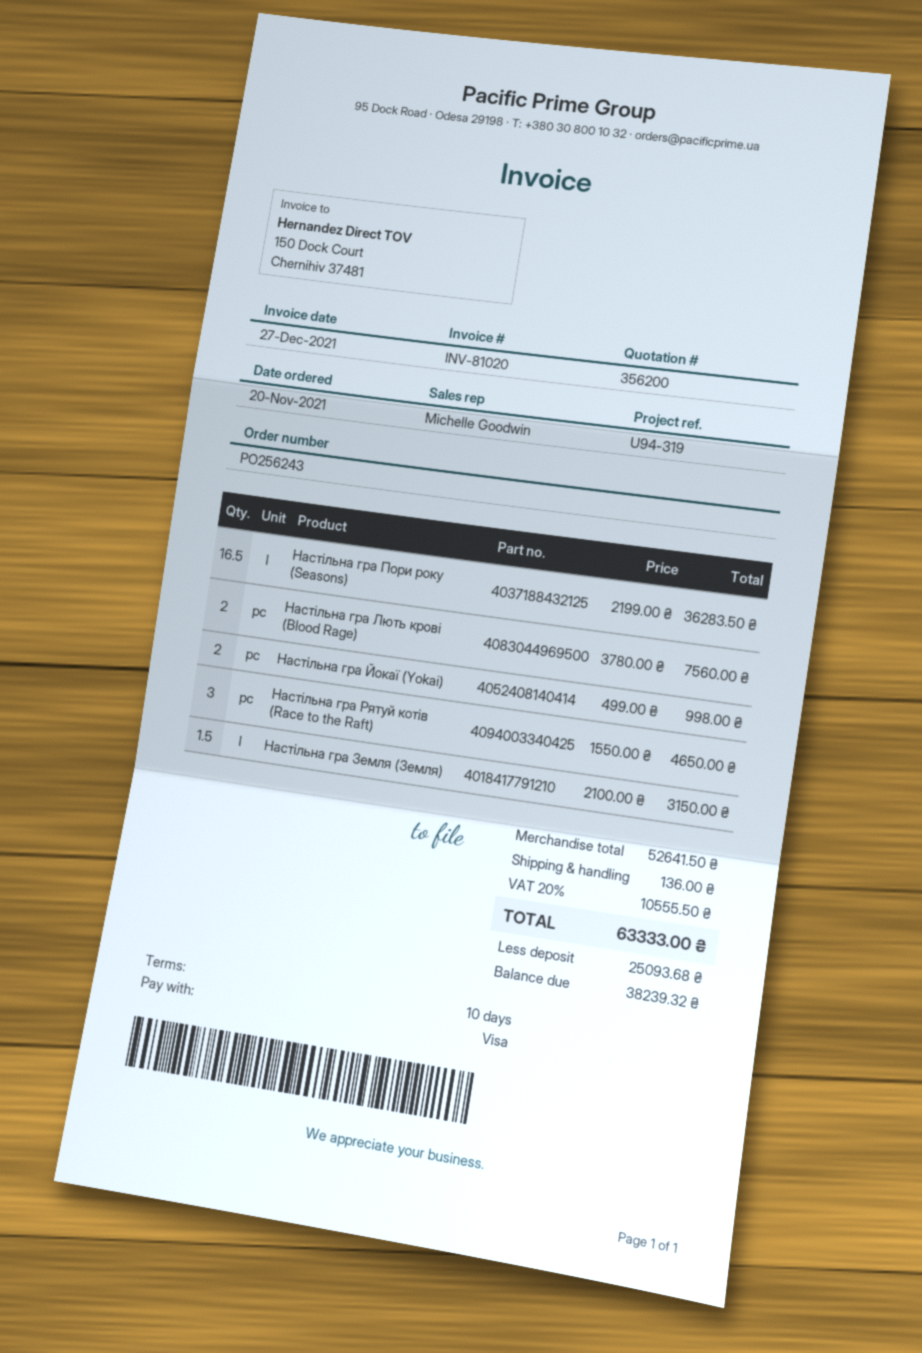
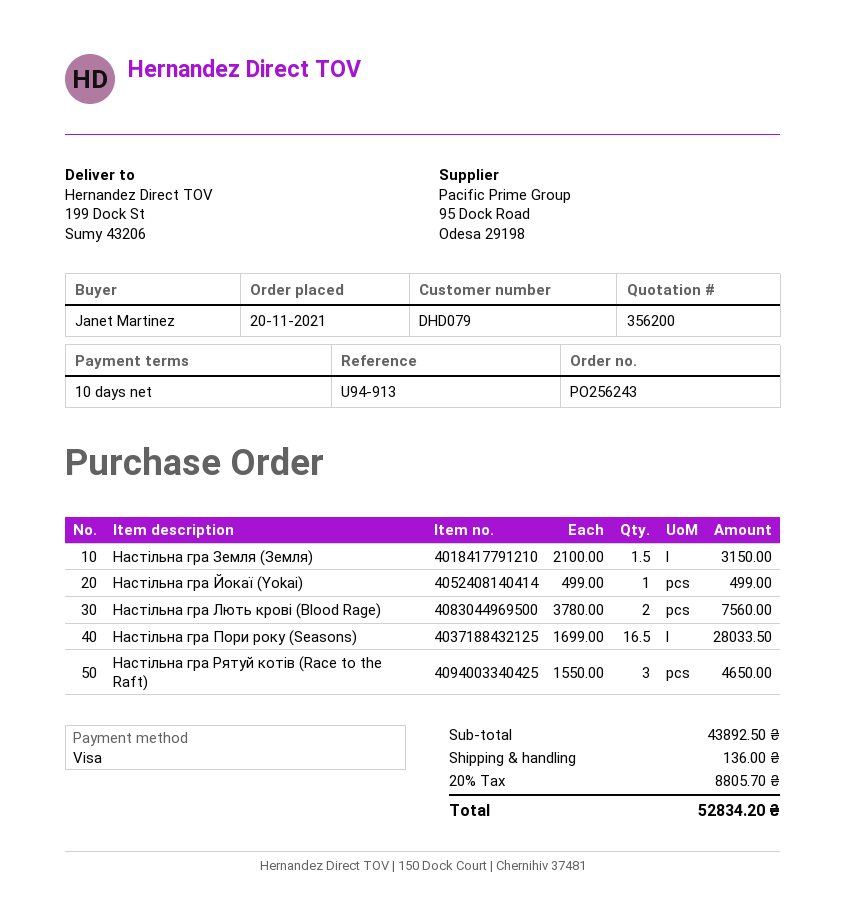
reference: U94-319 -> U94-913
Настільна гра Пори року (Seasons): 16.5 x 2199.00 = 36283.50 -> 16.5 x 1699.00 = 28033.50
Настільна гра Йокаї (Yokai): 2 x 499.00 = 998.00 -> 1 x 499.00 = 499.00
subtotal: 52641.50 -> 43892.50
tax: 20% = 10555.50 -> 20% = 8805.70
total: 63333.00 -> 52834.20

